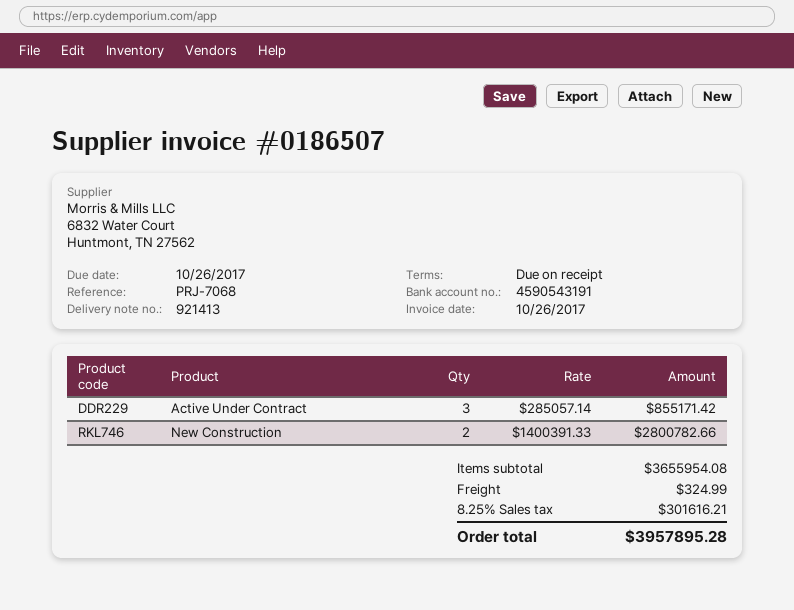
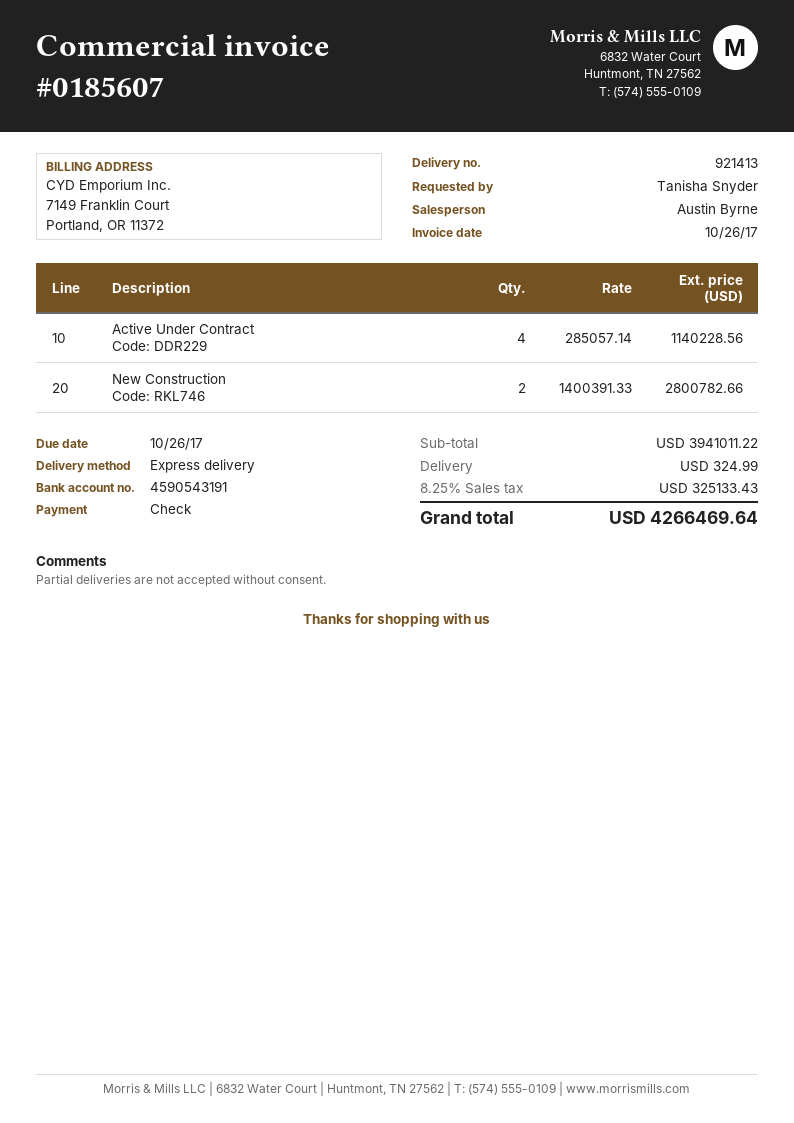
invoice number: 0186507 -> 0185607
Active Under Contract: 3 x 285057.14 = 855171.42 -> 4 x 285057.14 = 1140228.56
subtotal: 3655954.08 -> 3941011.22
tax: 8.25% = 301616.21 -> 8.25% = 325133.43
total: 3957895.28 -> 4266469.64

